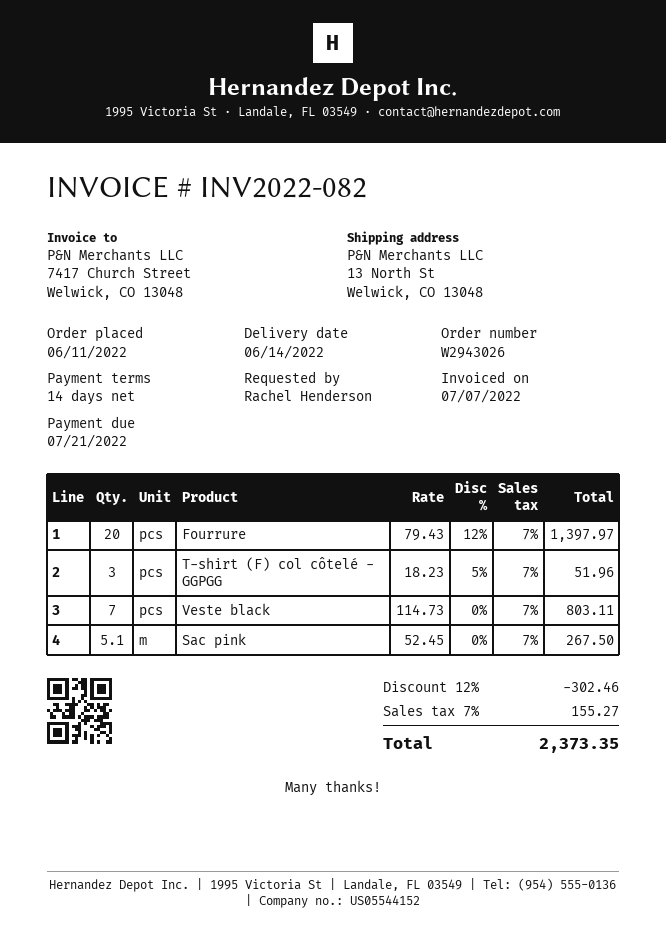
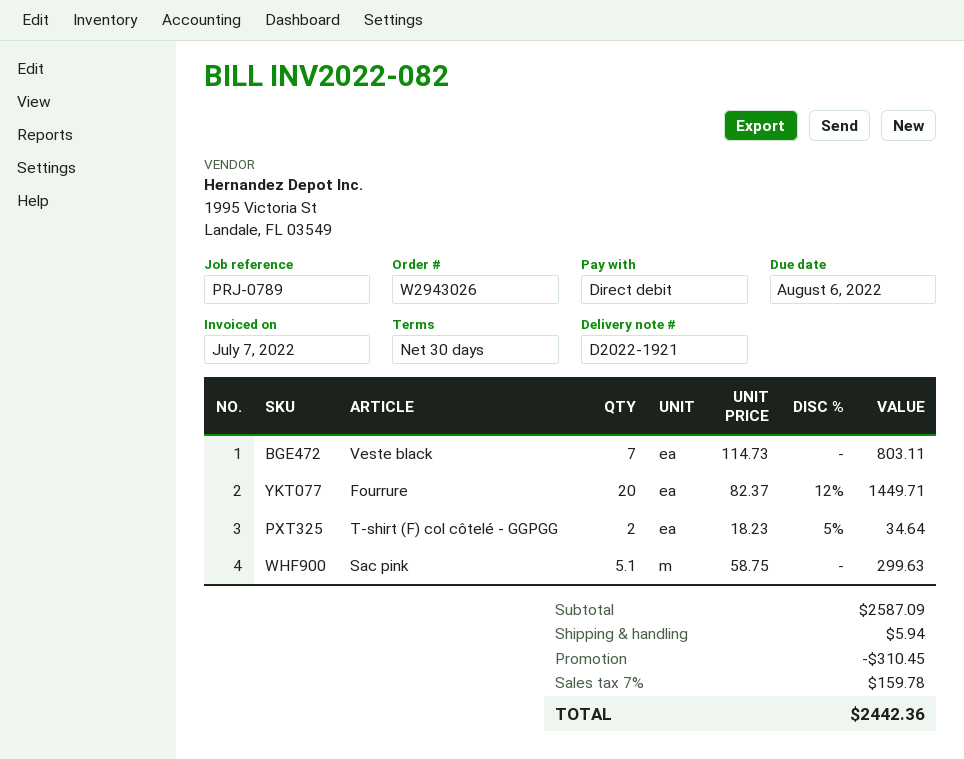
payment terms: 14 days -> 30 days
due date: 2022-07-21 -> 2022-08-06
Fourrure: 20 x 79.43 - 12% = 1397.97 -> 20 x 82.37 - 12% = 1449.71
T-shirt (F) col côtelé - GGPGG: 3 x 18.23 - 5% = 51.96 -> 2 x 18.23 - 5% = 34.64
Sac pink: 5.1 x 52.45 = 267.50 -> 5.1 x 58.75 = 299.63
discount: 302.46 -> 310.45
shipping: none -> 5.94
tax: 7% = 155.27 -> 7% = 159.78
total: 2373.35 -> 2442.36

